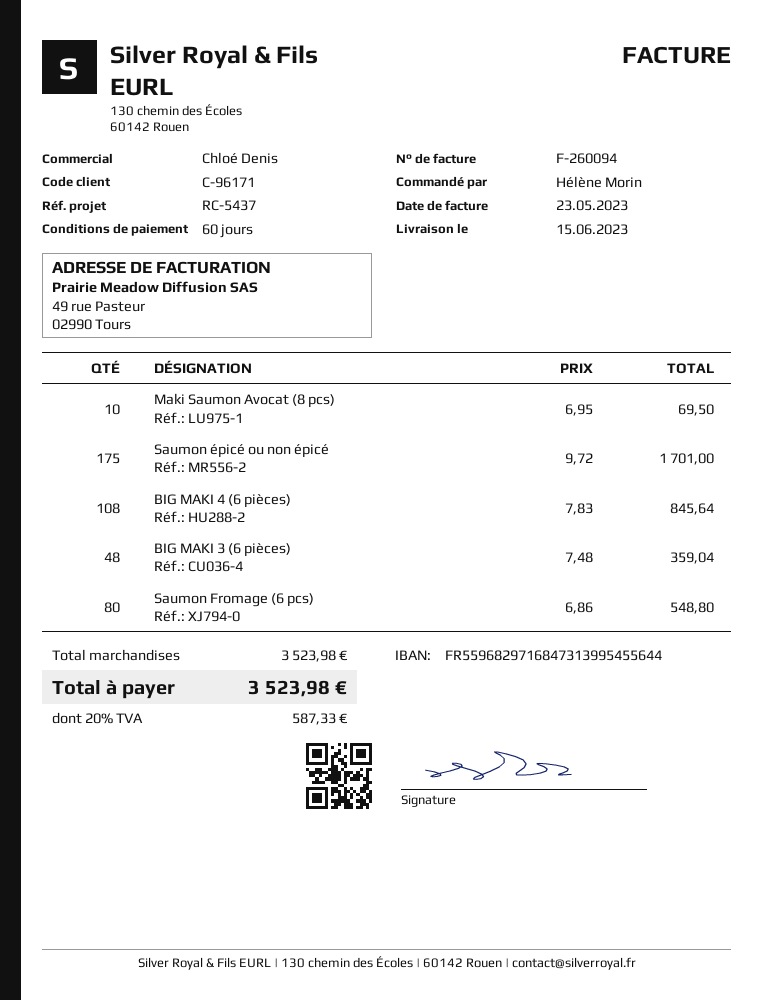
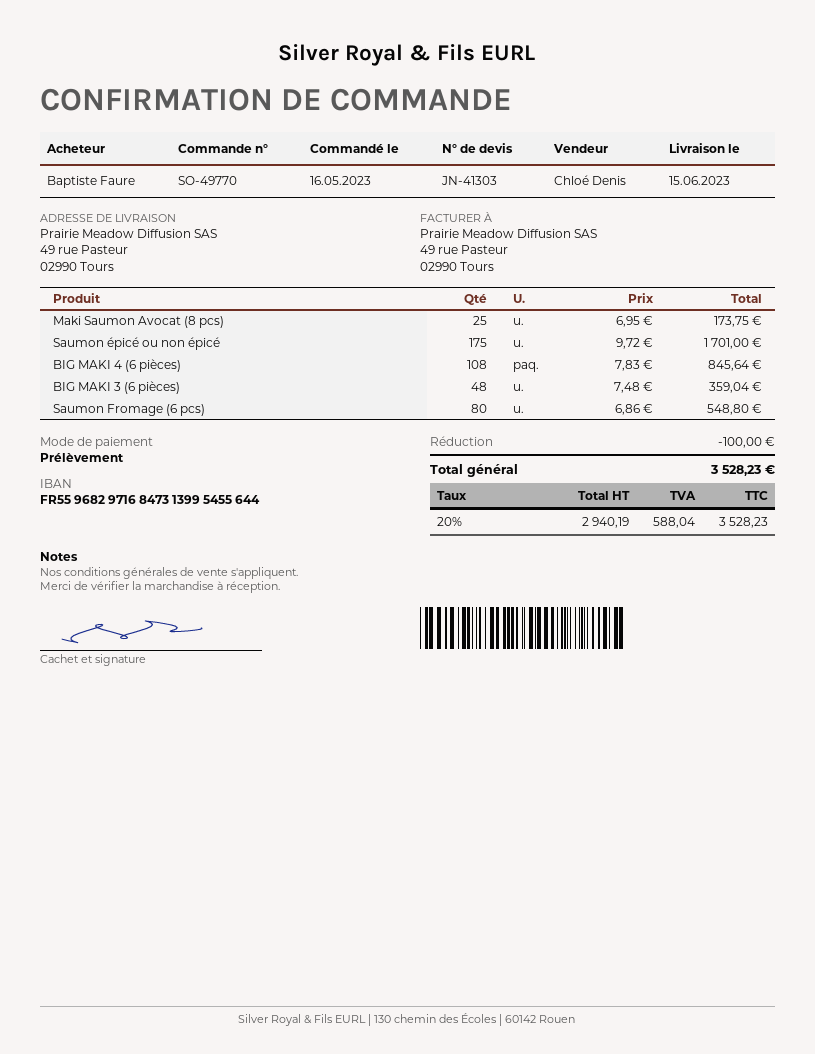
ordered by: Hélène Morin -> Baptiste Faure
Maki Saumon Avocat (8 pcs): 10 x 6.95 = 69.50 -> 25 x 6.95 = 173.75
discount: none -> 100.00
tax: 20% = 587.33 -> 20% = 588.04
total: 3523.98 -> 3528.23

